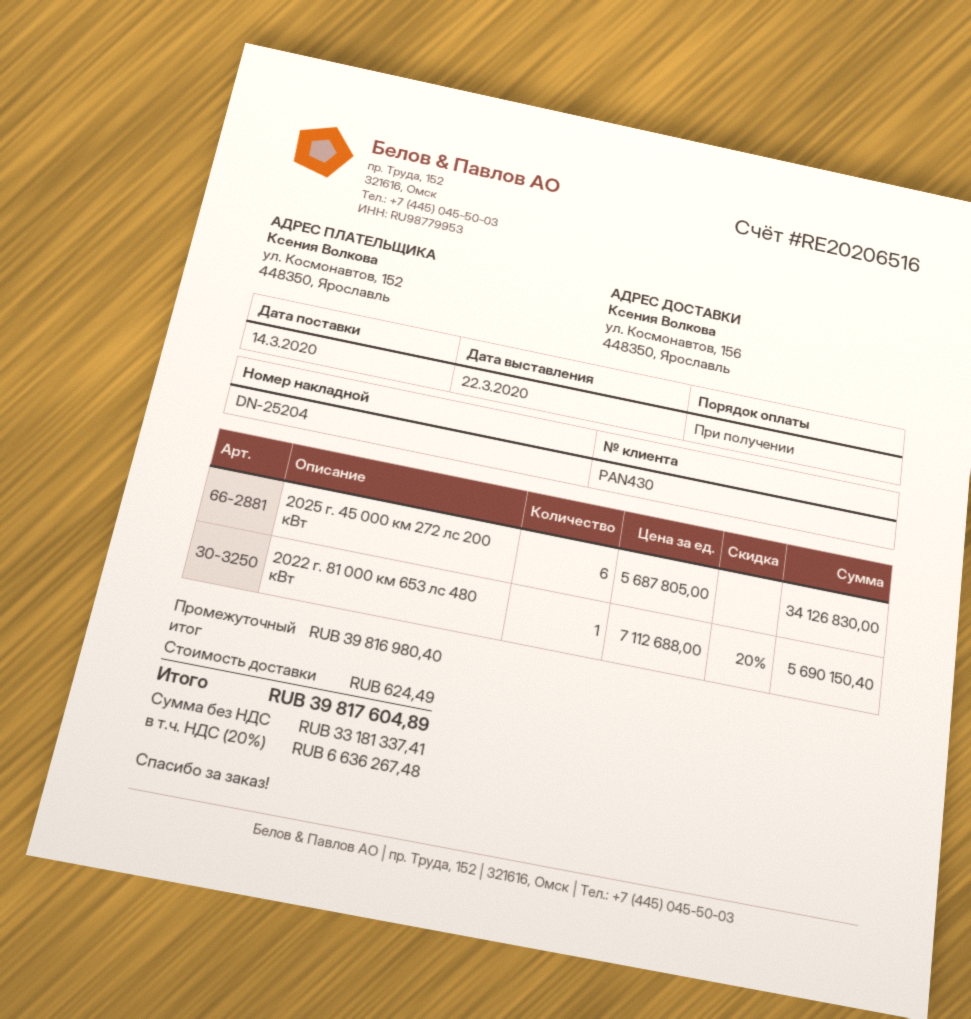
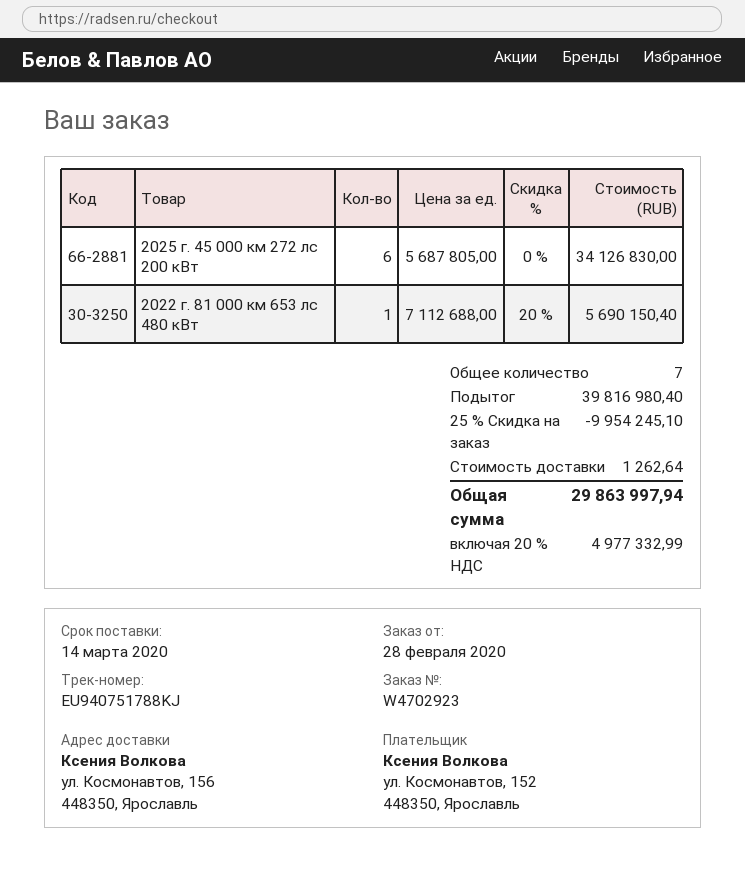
discount: none -> 25% = 9954245.10
shipping: 624.49 -> 1262.64
tax: 20% = 6636267.48 -> 20% = 4977332.99
total: 39817604.89 -> 29863997.94

